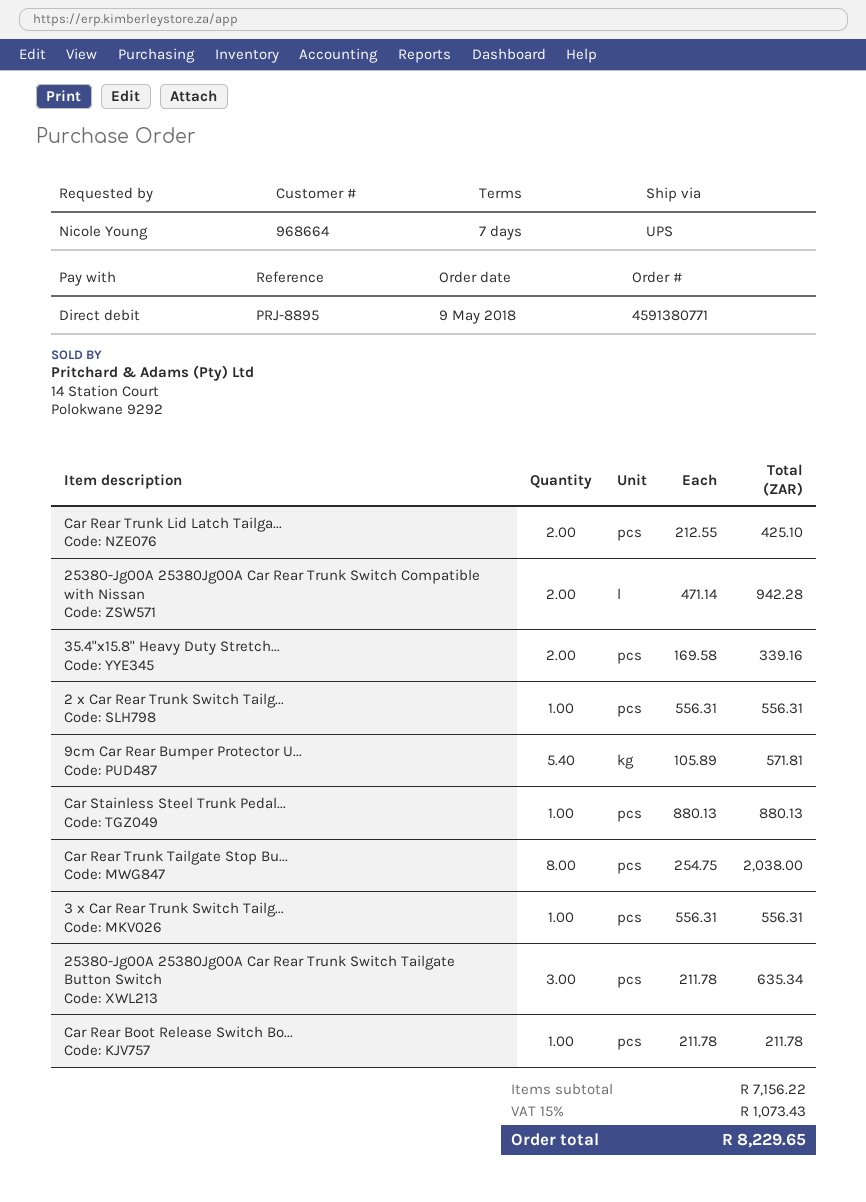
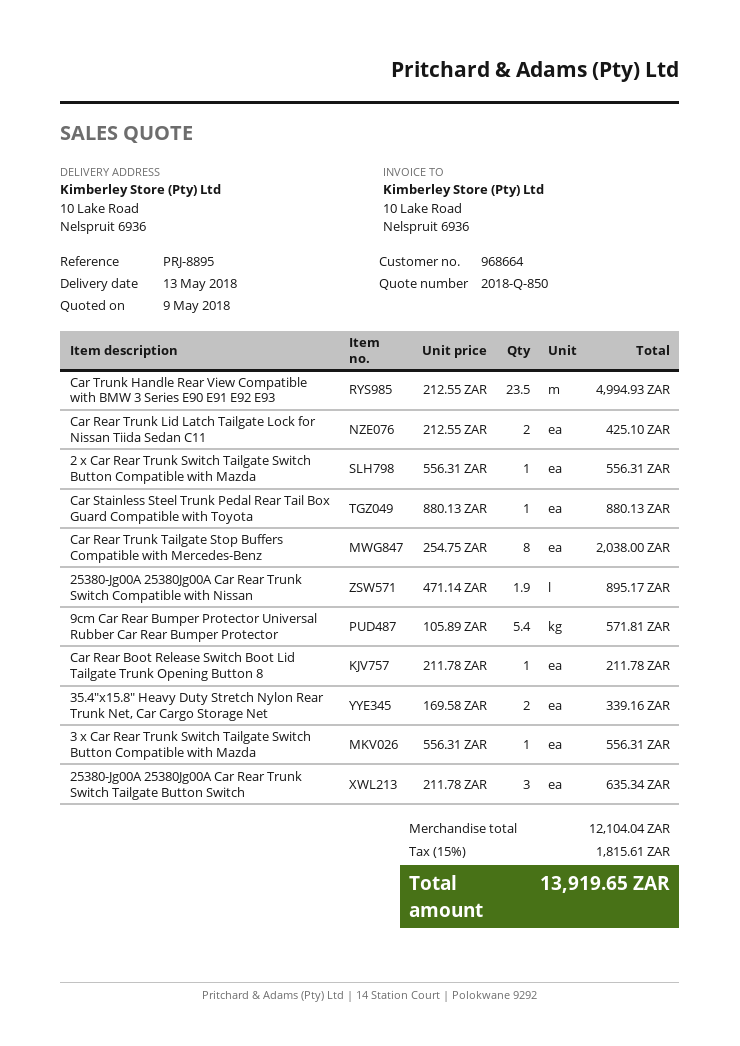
25380-Jg00A 25380Jg00A Car Rear Trunk Switch Compatible with Nissan: 2 x 471.14 = 942.28 -> 1.9 x 471.14 = 895.17
Car Trunk Handle Rear View Compatible with BMW 3 Series E90 E91 E92 E93: none -> 23.5 x 212.55 = 4994.93
subtotal: 7156.22 -> 12104.04
tax: 15% = 1073.43 -> 15% = 1815.61
total: 8229.65 -> 13919.65

